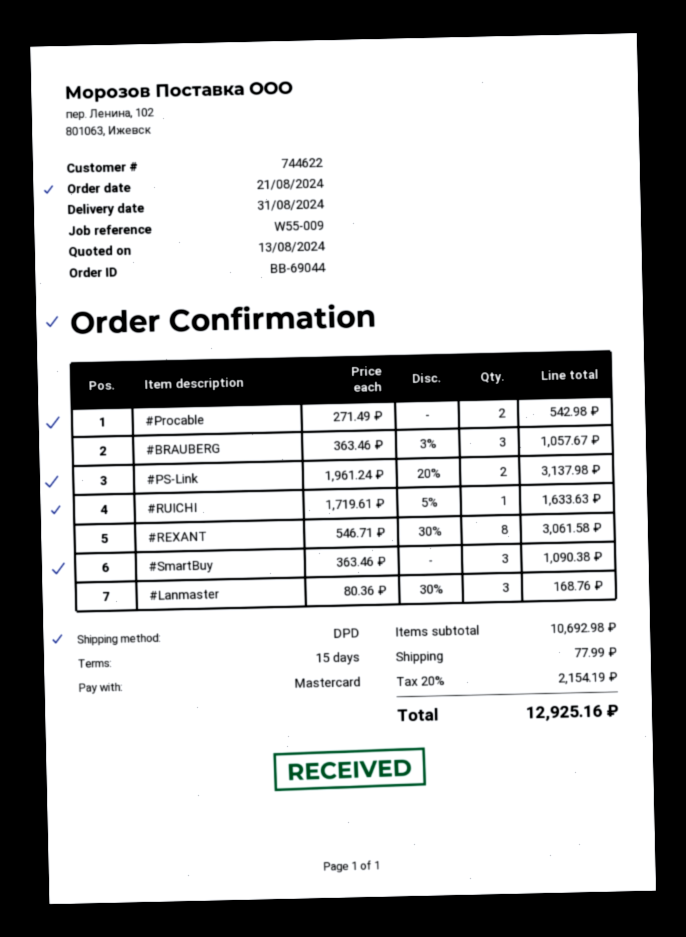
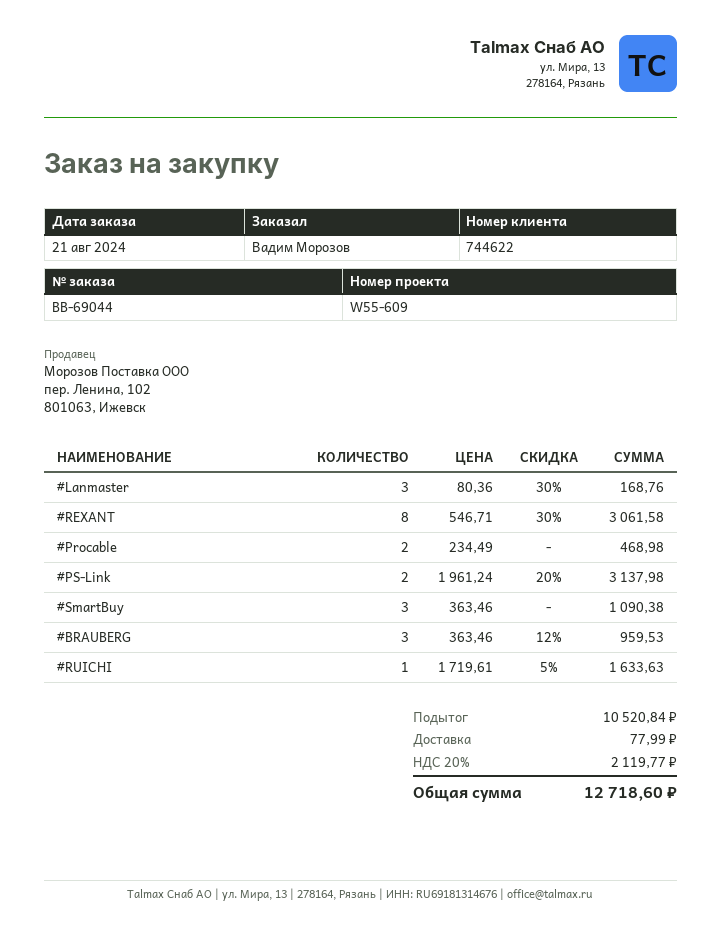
reference: W55-009 -> W55-609
#Procable: 2 x 271.49 = 542.98 -> 2 x 234.49 = 468.98
#BRAUBERG: 3 x 363.46 - 3% = 1057.67 -> 3 x 363.46 - 12% = 959.53
subtotal: 10692.98 -> 10520.84
tax: 20% = 2154.19 -> 20% = 2119.77
total: 12925.16 -> 12718.60

